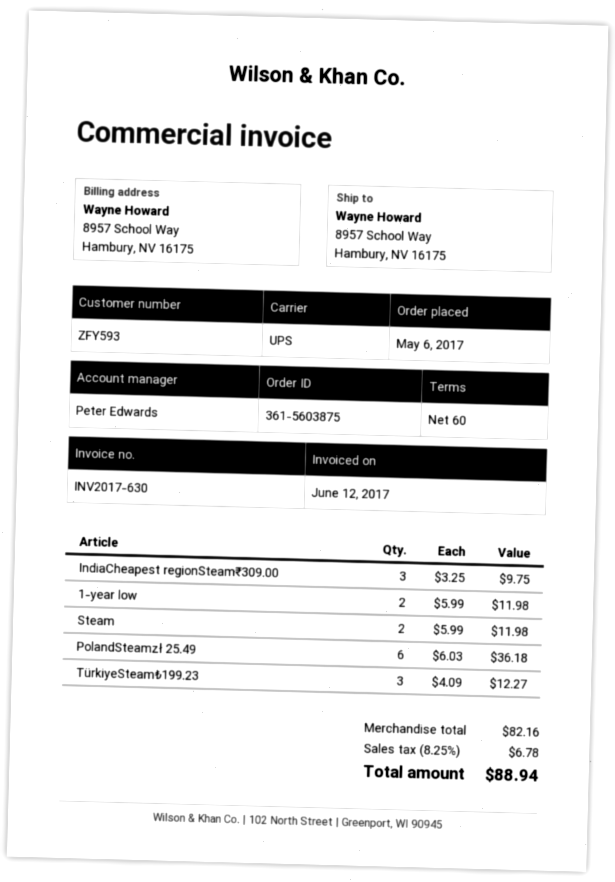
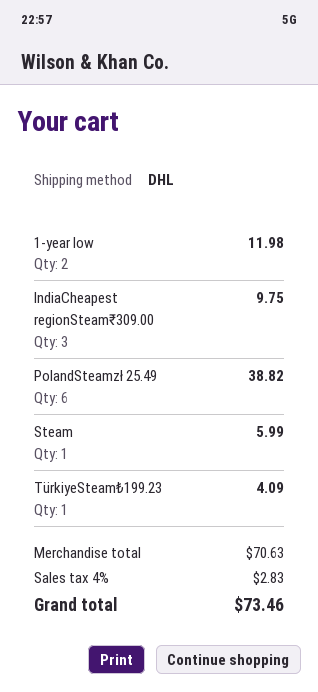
shipping method: UPS -> DHL
Steam: 2 for 11.98 -> 1 for 5.99
PolandSteamzł 25.49: 6 for 36.18 -> 6 for 38.82
TürkiyeSteam₺199.23: 3 for 12.27 -> 1 for 4.09
subtotal: 82.16 -> 70.63
tax: 8.25% = 6.78 -> 4% = 2.83
total: 88.94 -> 73.46

